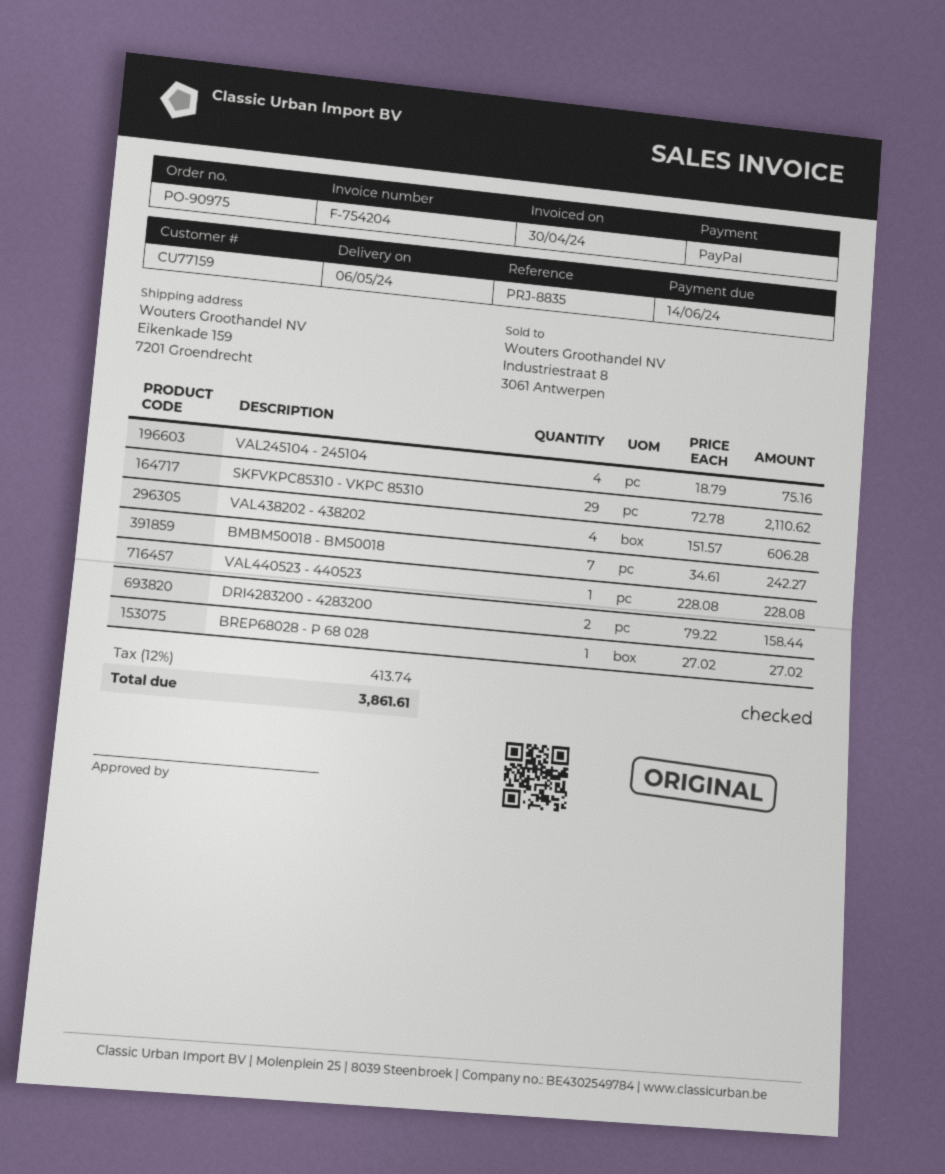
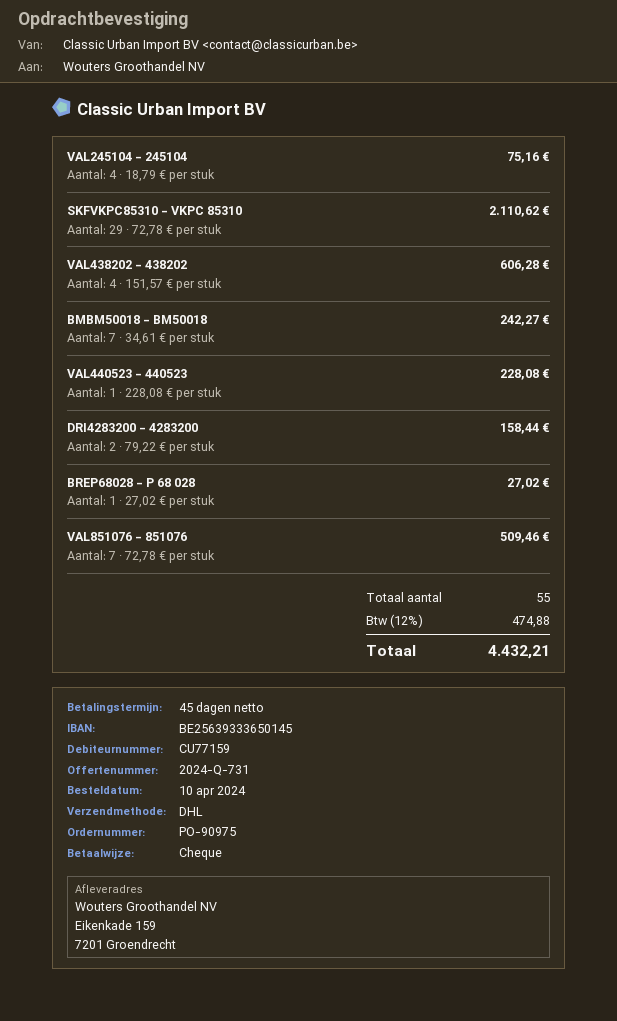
payment method: PayPal -> cheque
VAL851076 - 851076: none -> 7 x 72.78 = 509.46
tax: 12% = 413.74 -> 12% = 474.88
total: 3861.61 -> 4432.21

